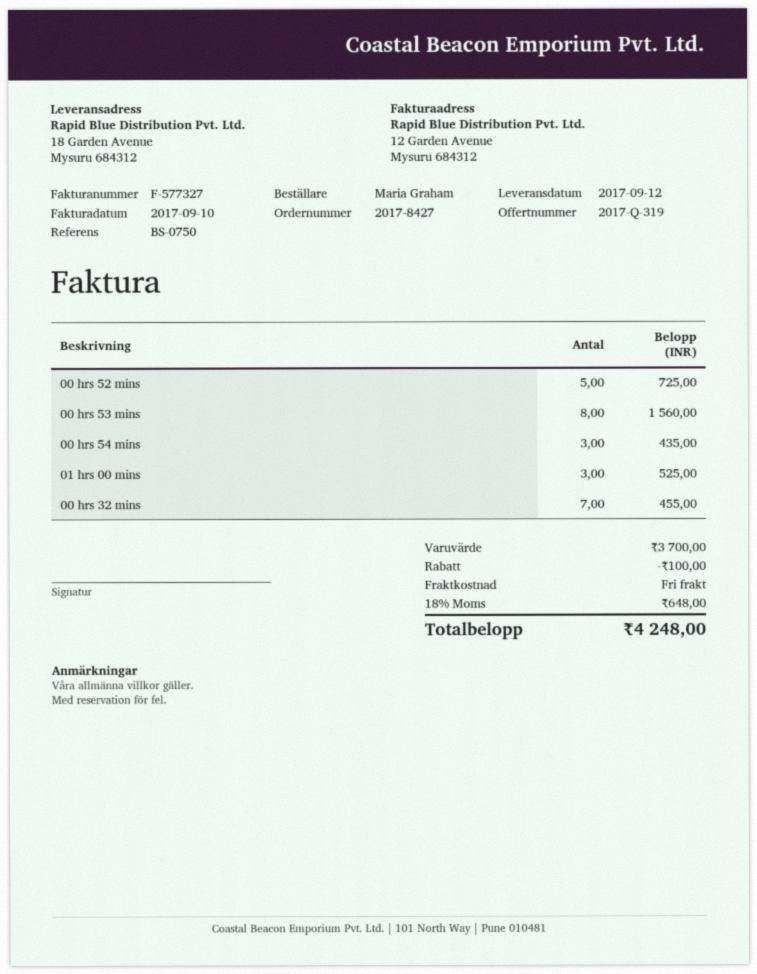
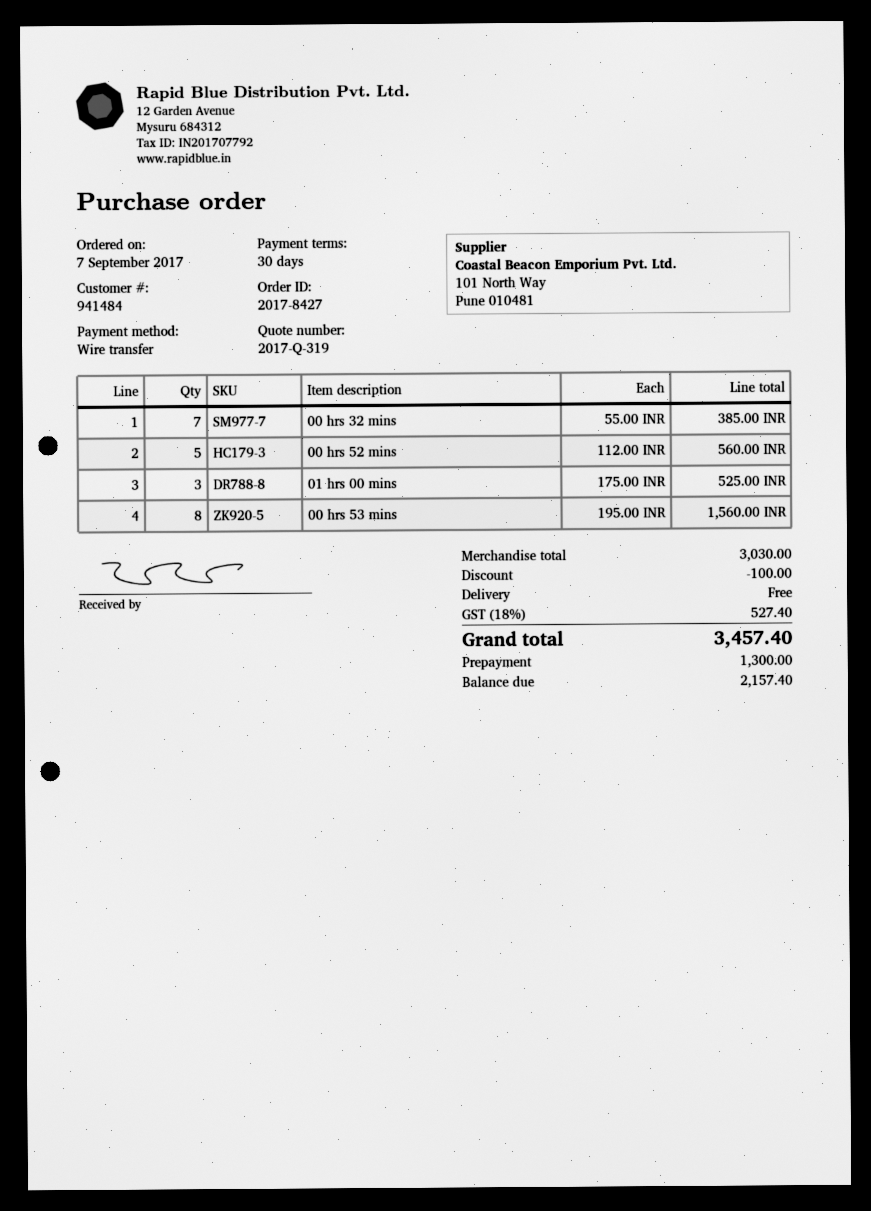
00 hrs 52 mins: 5 for 725.00 -> 5 for 560.00
00 hrs 54 mins: 3 for 435.00 -> none
00 hrs 32 mins: 7 for 455.00 -> 7 for 385.00
subtotal: 3700.00 -> 3030.00
tax: 18% = 648.00 -> 18% = 527.40
total: 4248.00 -> 3457.40

